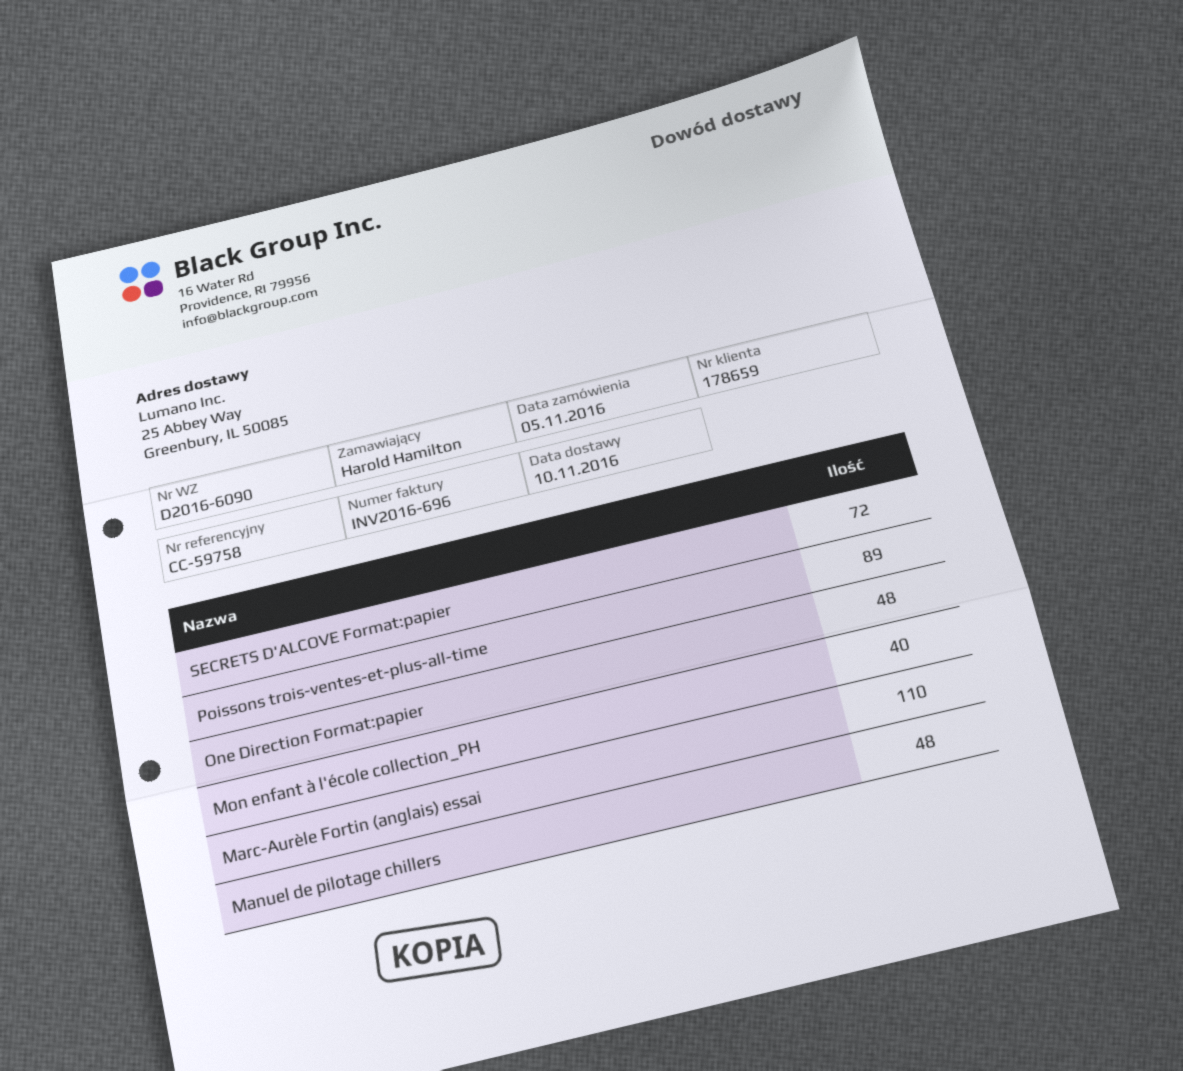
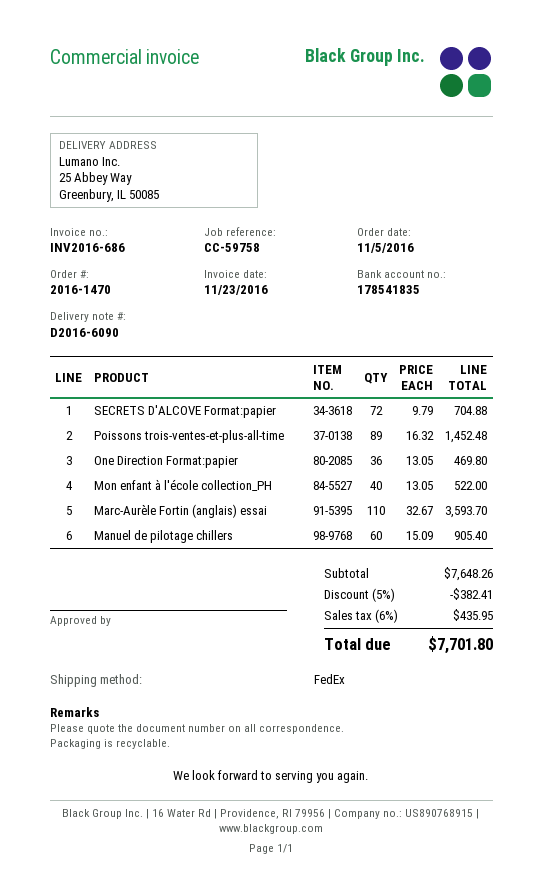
invoice number: INV2016-696 -> INV2016-686
One Direction Format:papier: 48 -> 36
Manuel de pilotage chillers: 48 -> 60

